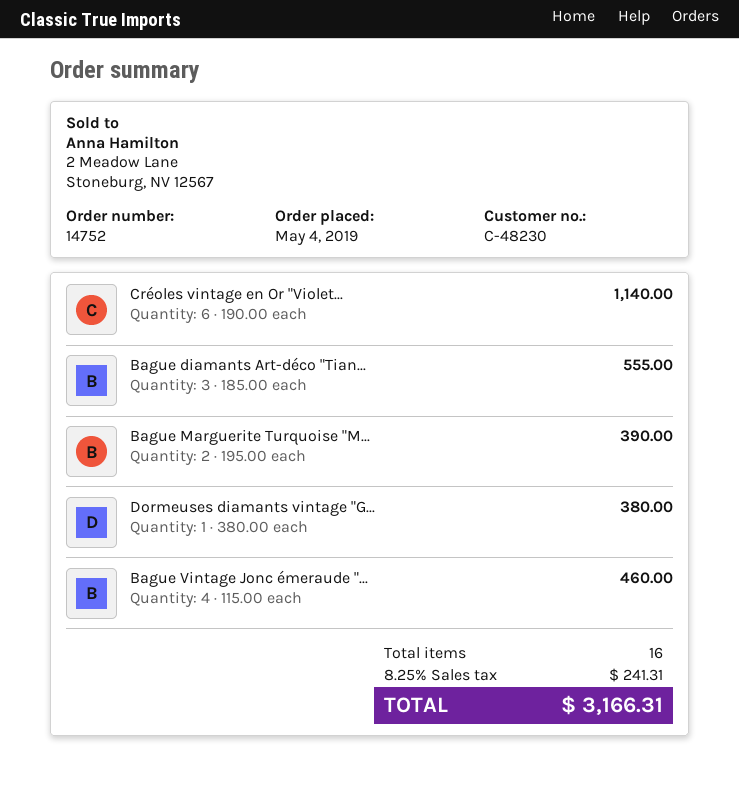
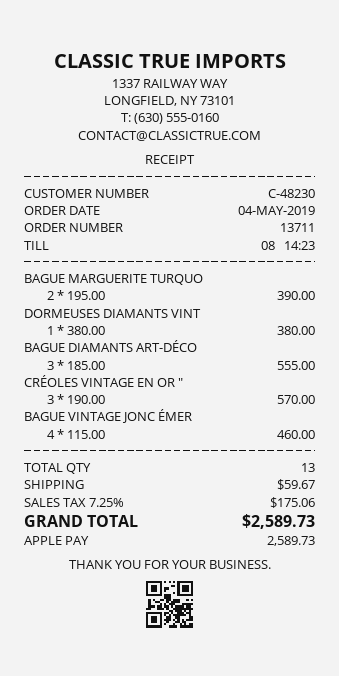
order number: 14752 -> 13711
Créoles vintage en Or "Violet...: 6 x 190.00 = 1140.00 -> 3 x 190.00 = 570.00
total quantity: 16 -> 13
shipping: none -> 59.67
tax: 8.25% = 241.31 -> 7.25% = 175.06
total: 3166.31 -> 2589.73

